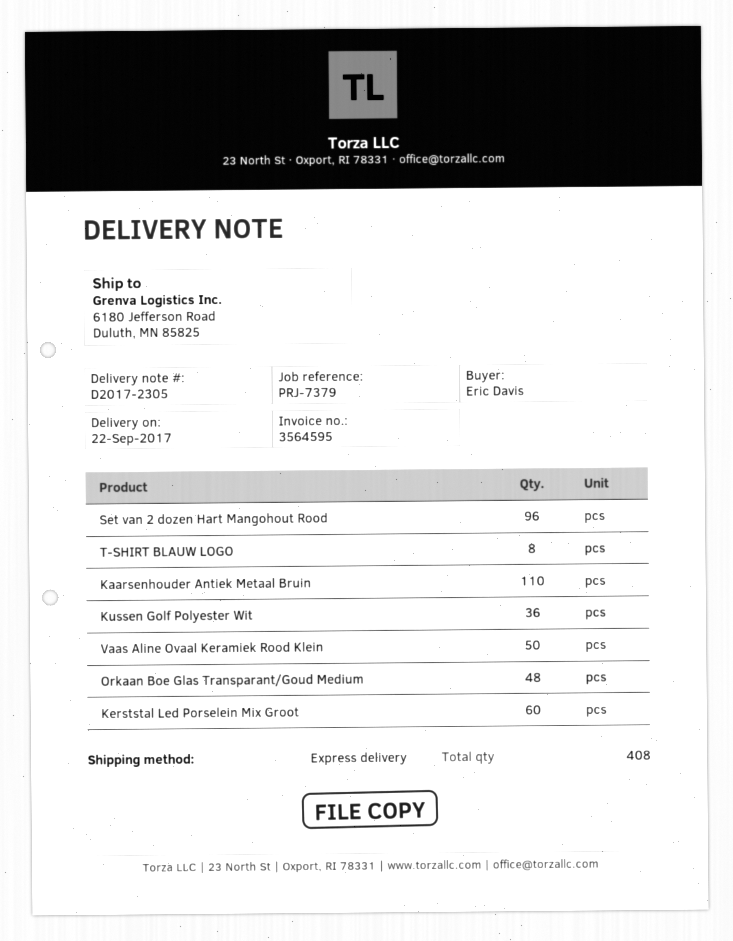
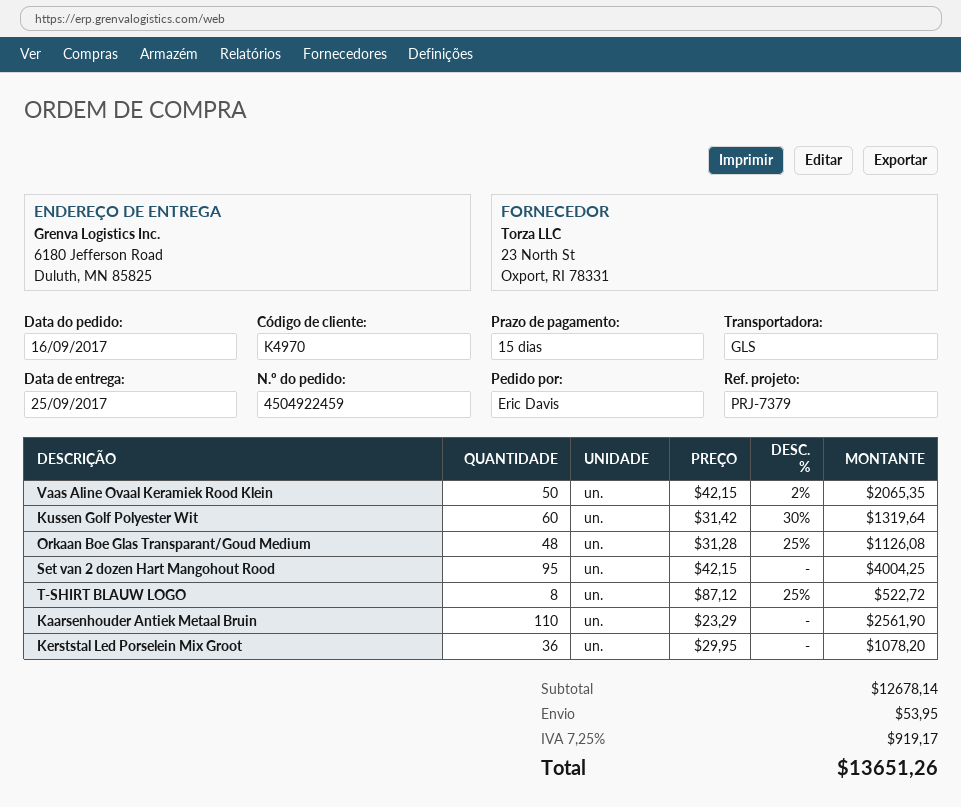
delivery date: 2017-09-22 -> 2017-09-25
shipping method: express -> GLS
Set van 2 dozen Hart Mangohout Rood: 96 -> 95
Kussen Golf Polyester Wit: 36 -> 60
Kerststal Led Porselein Mix Groot: 60 -> 36

